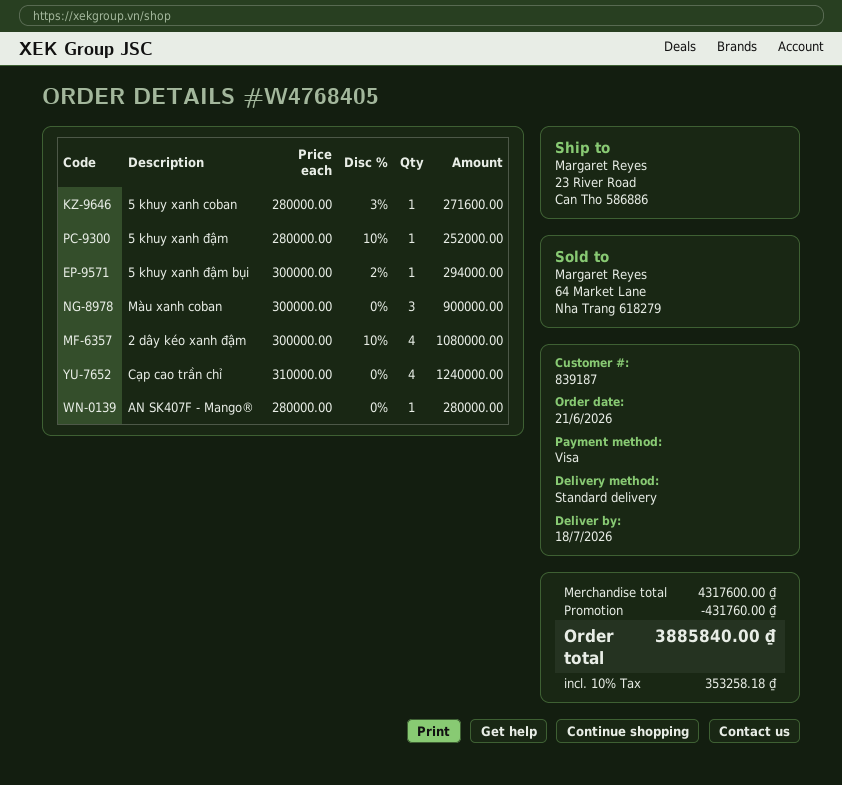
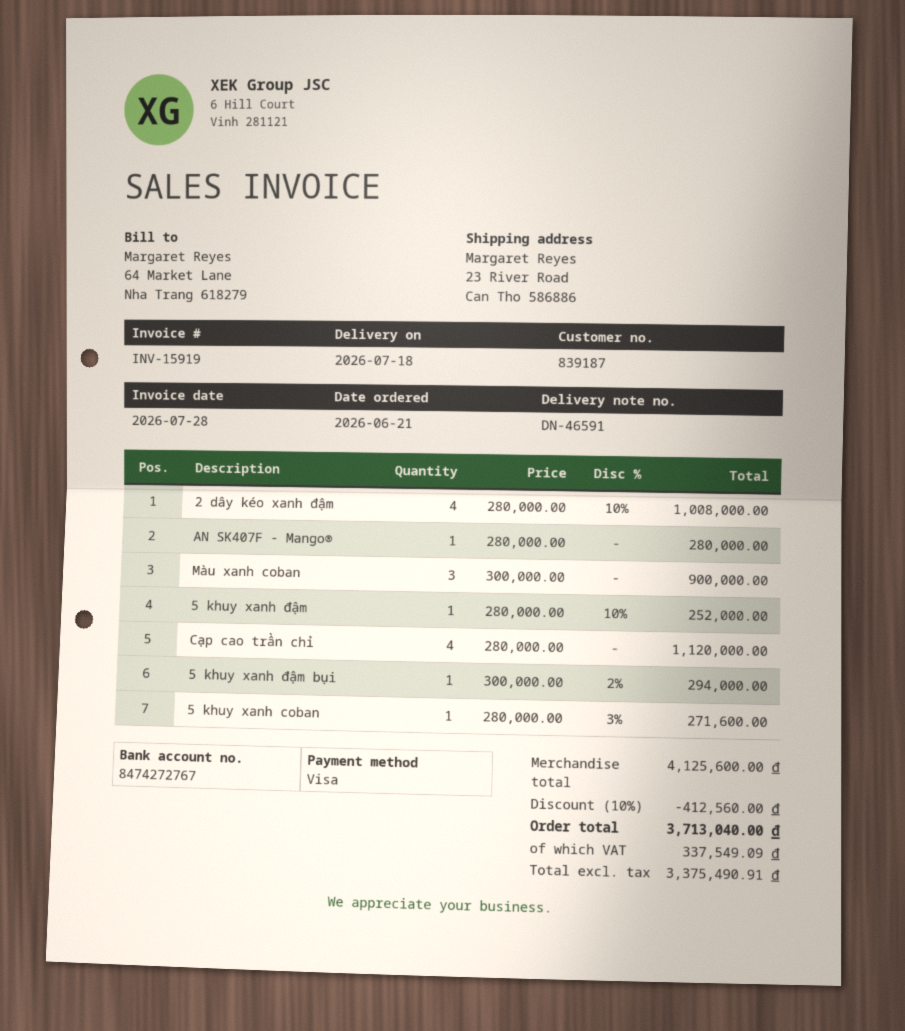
2 dây kéo xanh đậm: 4 x 300000.00 - 10% = 1080000.00 -> 4 x 280000.00 - 10% = 1008000.00
Cạp cao trần chỉ: 4 x 310000.00 = 1240000.00 -> 4 x 280000.00 = 1120000.00
subtotal: 4317600.00 -> 4125600.00
discount: 431760.00 -> 412560.00
tax: 353258.18 -> 337549.09
total: 3885840.00 -> 3713040.00

